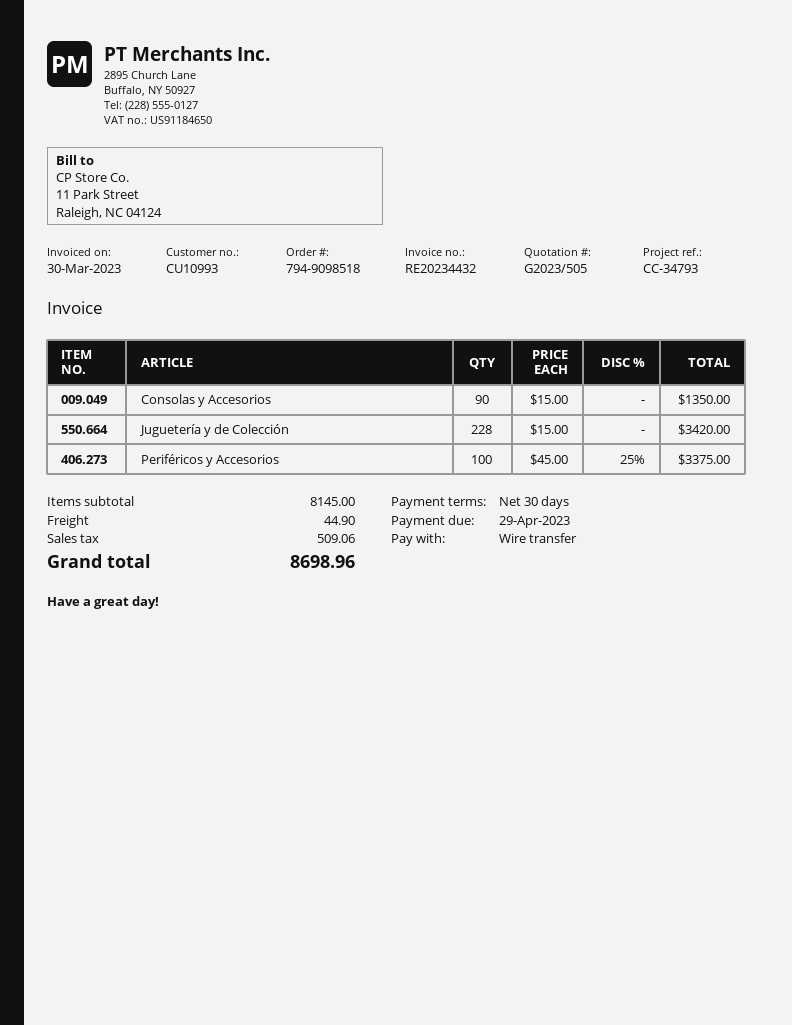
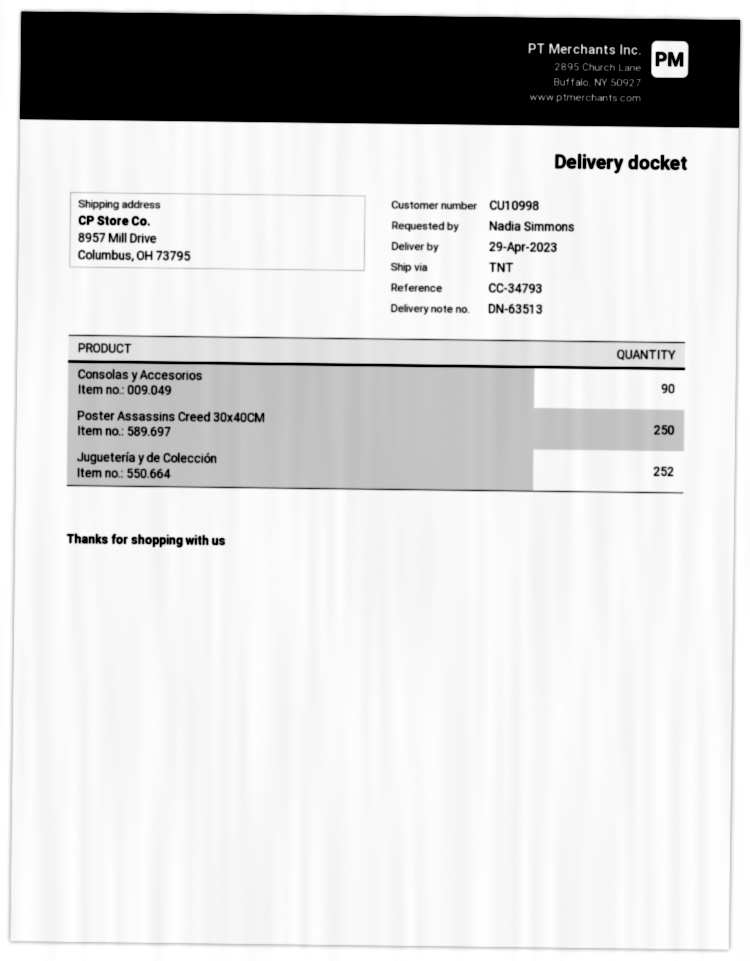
customer number: CU10993 -> CU10998
Juguetería y de Colección: 228 -> 252
Periféricos y Accesorios: 100 -> none
Poster Assassins Creed 30x40CM: none -> 250

